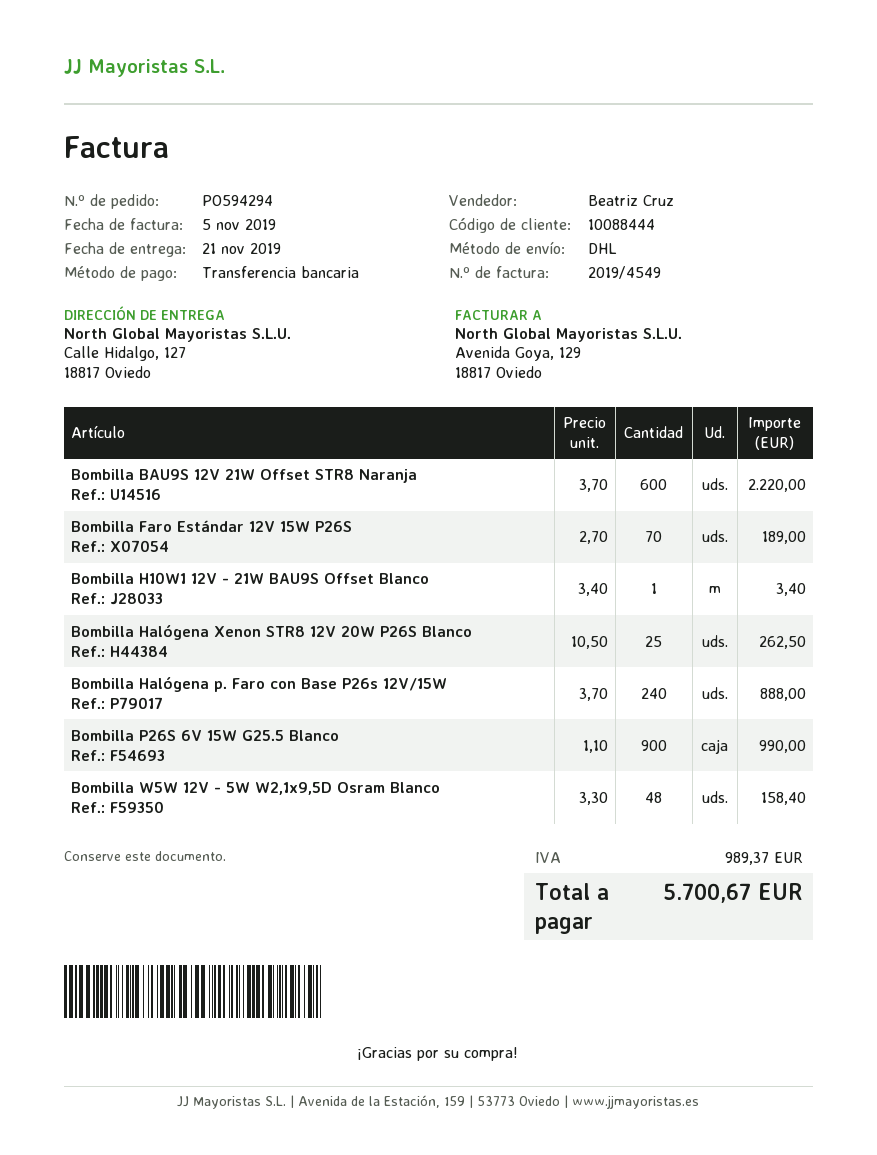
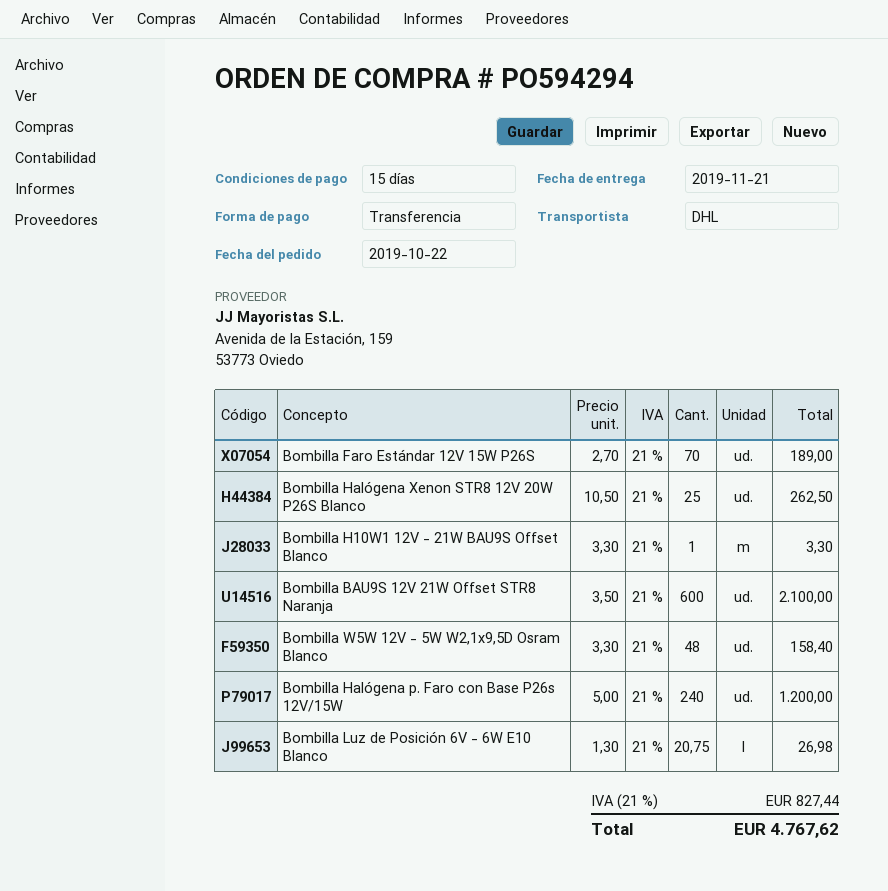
Bombilla BAU9S 12V 21W Offset STR8 Naranja: 600 x 3.70 = 2220.00 -> 600 x 3.50 = 2100.00
Bombilla H10W1 12V - 21W BAU9S Offset Blanco: 1 x 3.40 = 3.40 -> 1 x 3.30 = 3.30
Bombilla Halógena p. Faro con Base P26s 12V/15W: 240 x 3.70 = 888.00 -> 240 x 5.00 = 1200.00
Bombilla P26S 6V 15W G25.5 Blanco: 900 x 1.10 = 990.00 -> none
Bombilla Luz de Posición 6V - 6W E10 Blanco: none -> 20.75 x 1.30 = 26.98
tax: 989.37 -> 827.44
total: 5700.67 -> 4767.62

